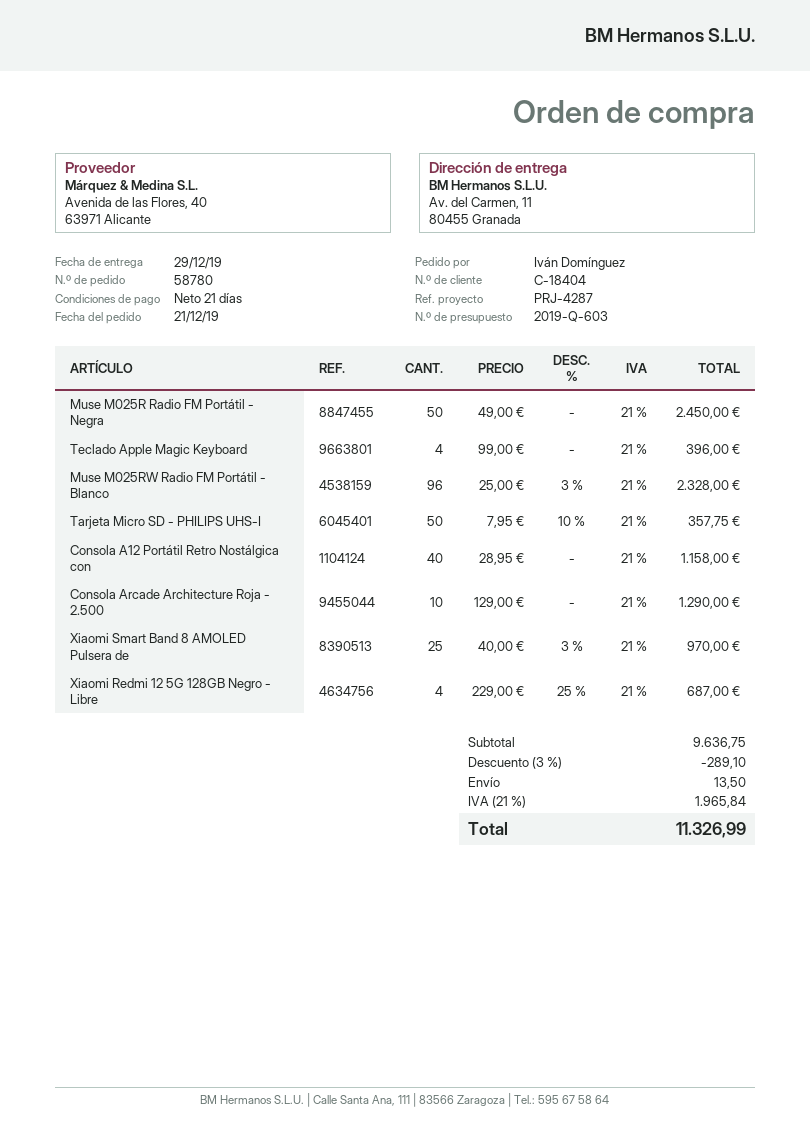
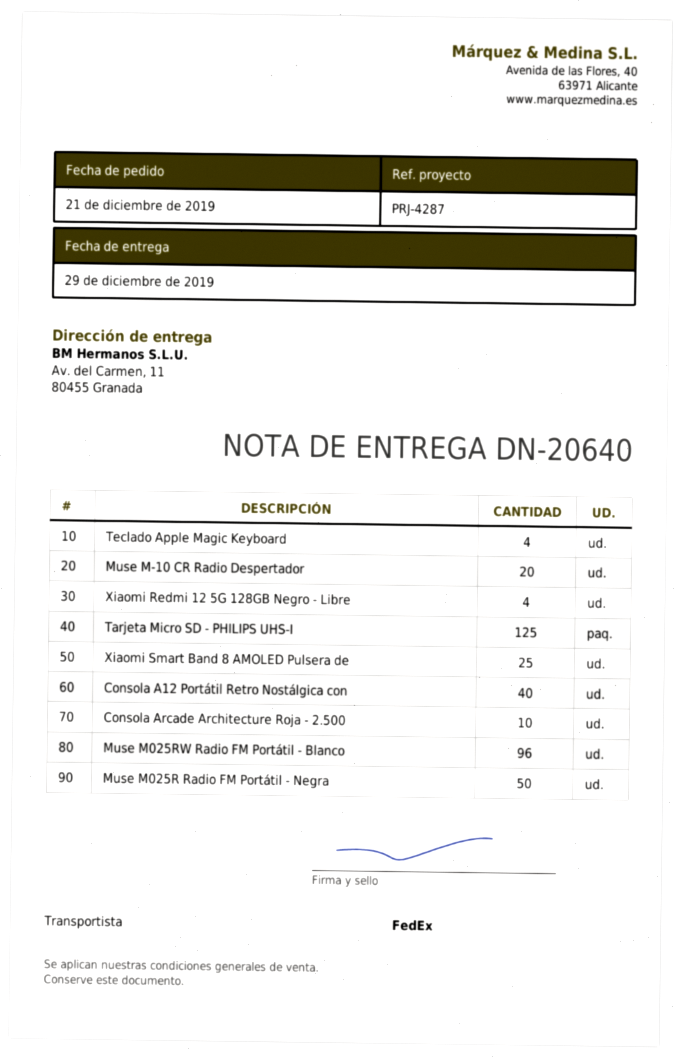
Tarjeta Micro SD - PHILIPS UHS-I: 50 -> 125
Muse M-10 CR Radio Despertador: none -> 20

